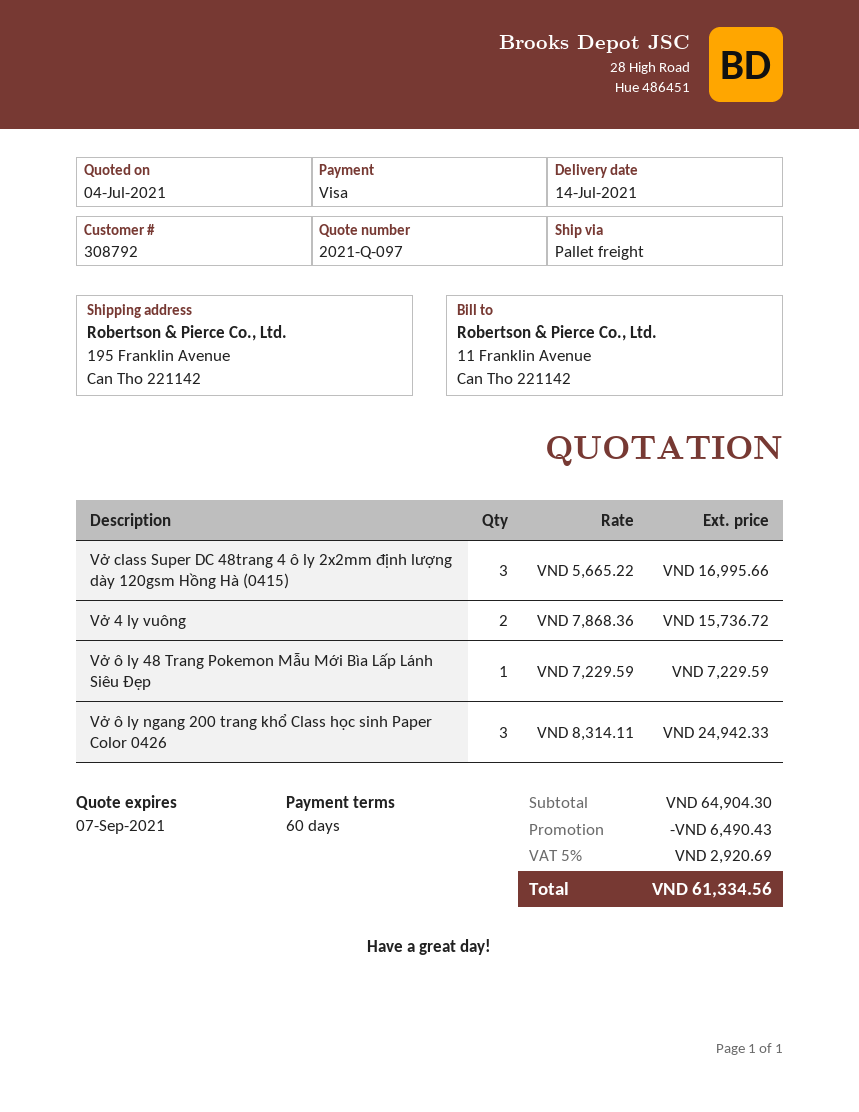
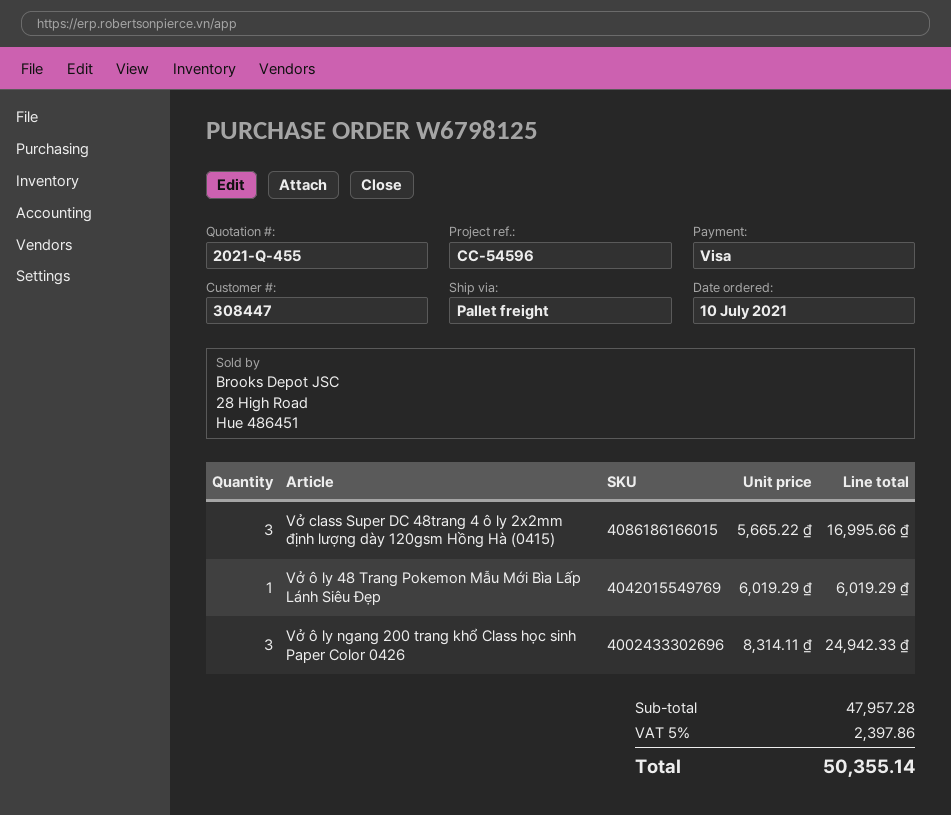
quote number: 2021-Q-097 -> 2021-Q-455
customer number: 308792 -> 308447
Vở 4 ly vuông: 2 x 7868.36 = 15736.72 -> none
Vở ô ly 48 Trang Pokemon Mẫu Mới Bìa Lấp Lánh Siêu Đẹp: 1 x 7229.59 = 7229.59 -> 1 x 6019.29 = 6019.29
subtotal: 64904.30 -> 47957.28
discount: 6490.43 -> none
tax: 5% = 2920.69 -> 5% = 2397.86
total: 61334.56 -> 50355.14

